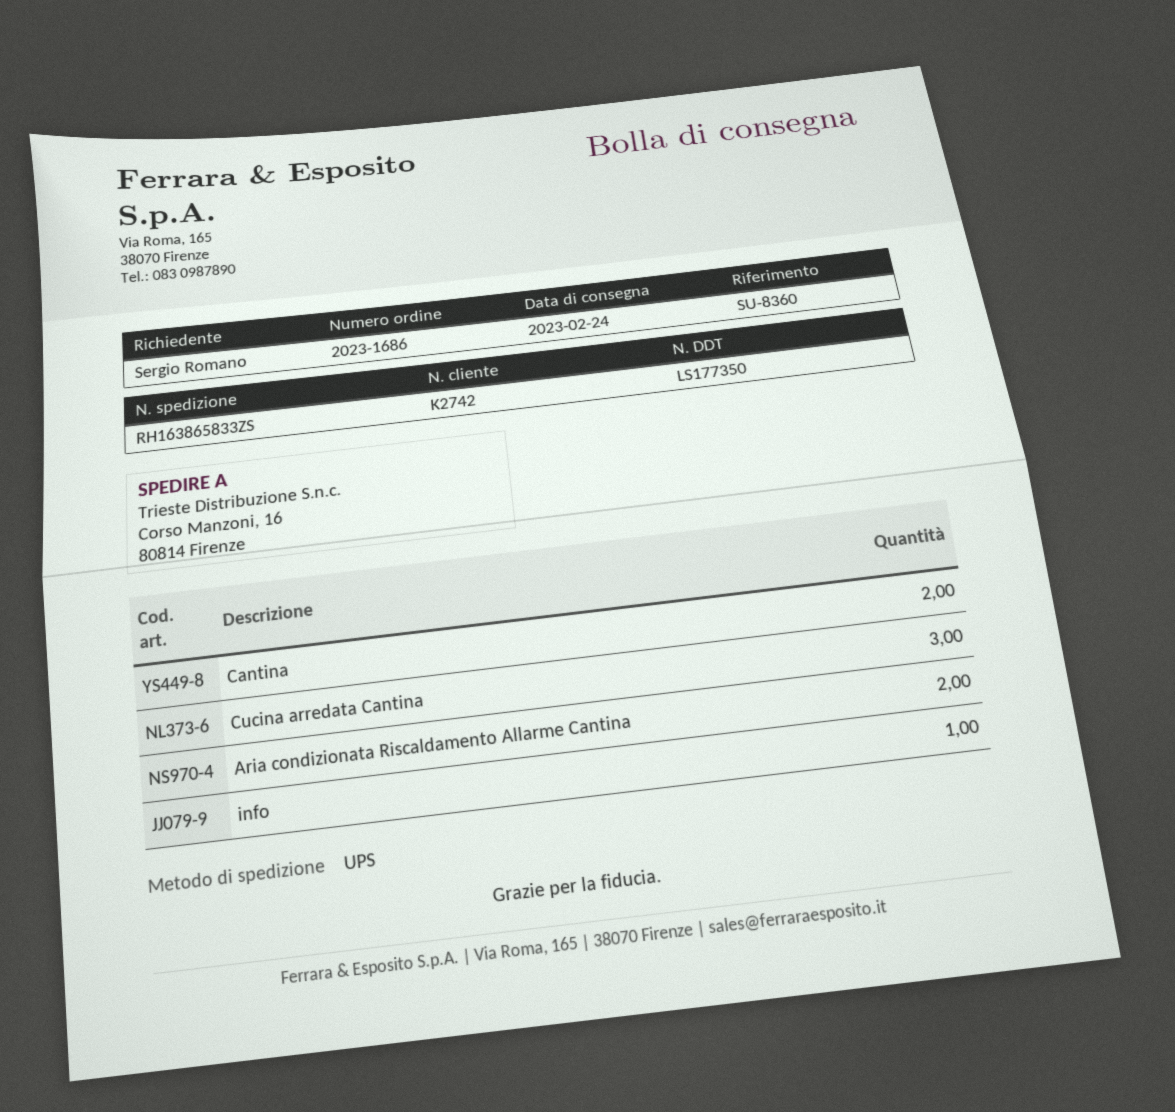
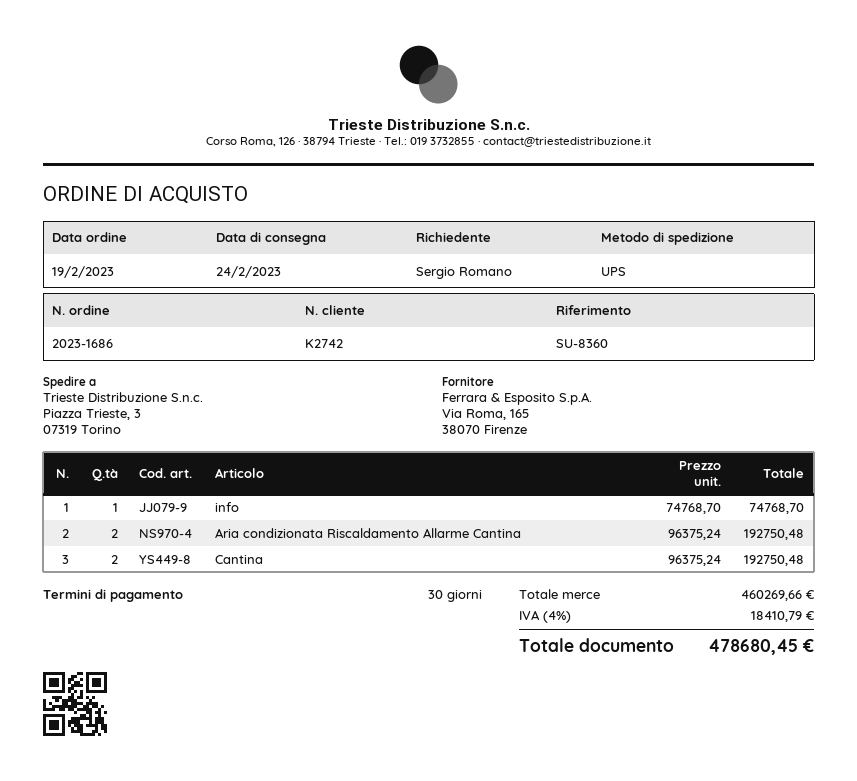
ship to: Corso Manzoni, 16, 80814 Firenze -> Piazza Trieste, 3, 07319 Torino
Cucina arredata Cantina: 3 -> none

